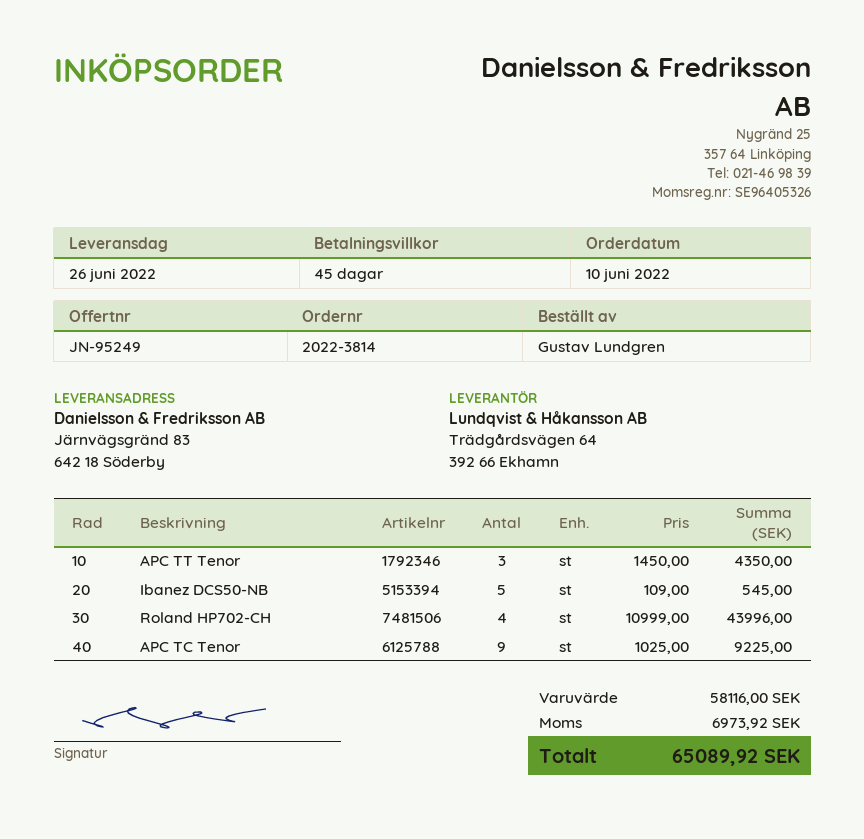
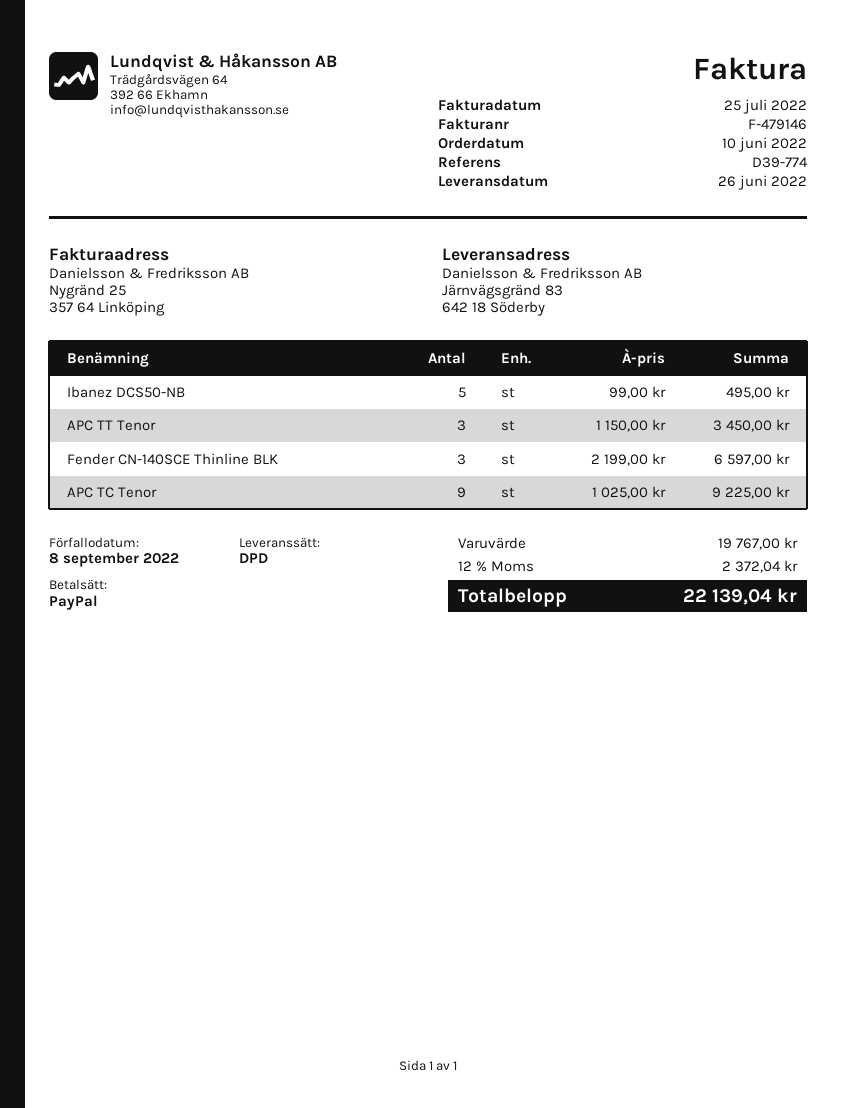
APC TT Tenor: 3 x 1450.00 = 4350.00 -> 3 x 1150.00 = 3450.00
Ibanez DCS50-NB: 5 x 109.00 = 545.00 -> 5 x 99.00 = 495.00
Roland HP702-CH: 4 x 10999.00 = 43996.00 -> none
Fender CN-140SCE Thinline BLK: none -> 3 x 2199.00 = 6597.00
subtotal: 58116.00 -> 19767.00
tax: 6973.92 -> 2372.04
total: 65089.92 -> 22139.04

